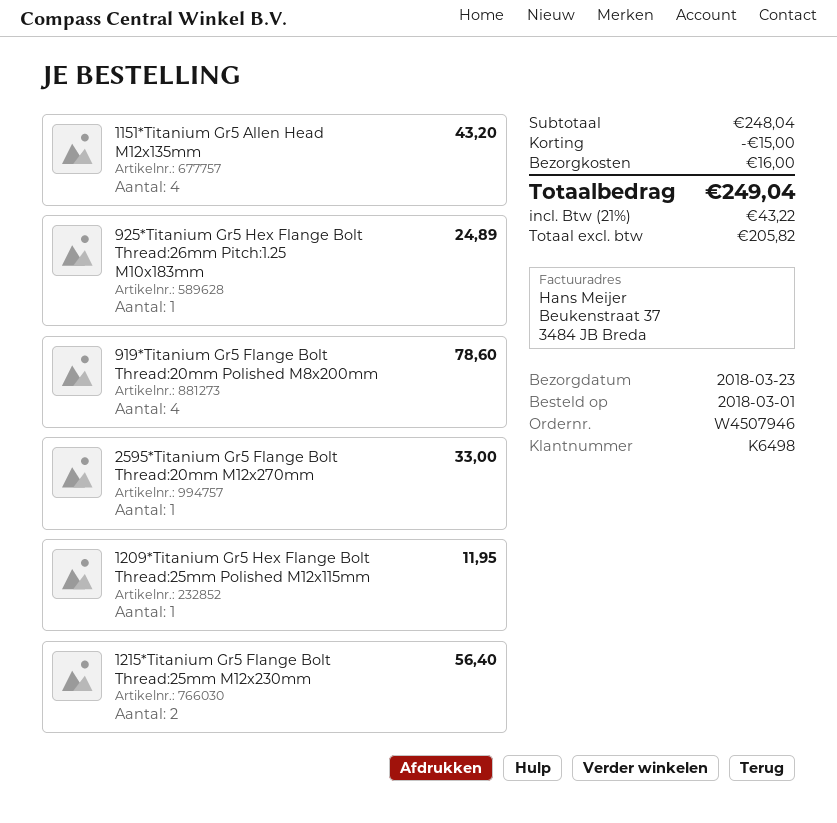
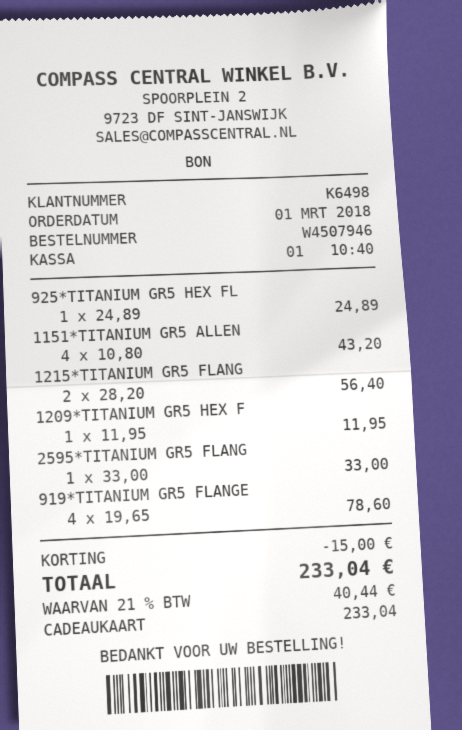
shipping: 16.00 -> none
tax: 21% = 43.22 -> 21% = 40.44
total: 249.04 -> 233.04

